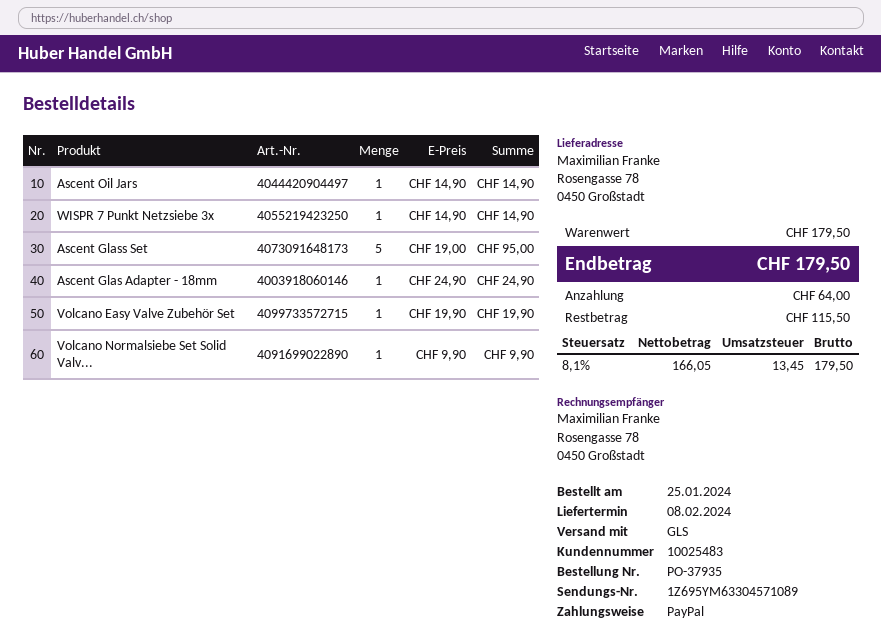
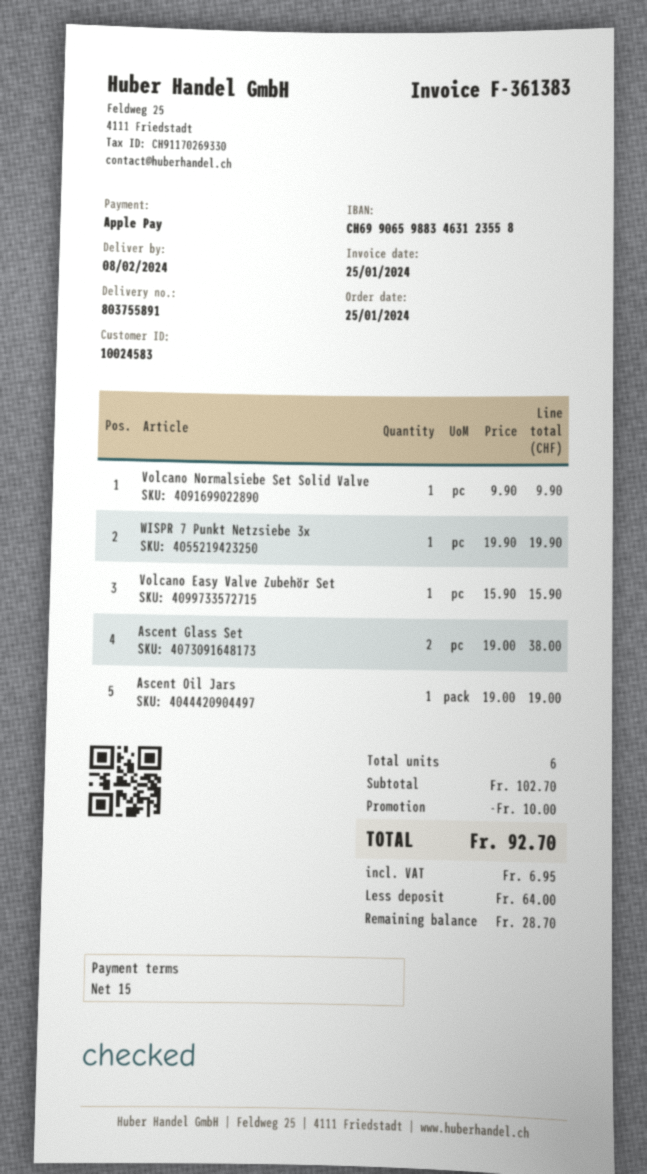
customer number: 10025483 -> 10024583
payment method: PayPal -> Apple Pay
Ascent Oil Jars: 1 x 14.90 = 14.90 -> 1 x 19.00 = 19.00
WISPR 7 Punkt Netzsiebe 3x: 1 x 14.90 = 14.90 -> 1 x 19.90 = 19.90
Ascent Glass Set: 5 x 19.00 = 95.00 -> 2 x 19.00 = 38.00
Ascent Glas Adapter - 18mm: 1 x 24.90 = 24.90 -> none
Volcano Easy Valve Zubehör Set: 1 x 19.90 = 19.90 -> 1 x 15.90 = 15.90
subtotal: 179.50 -> 102.70
discount: none -> 10.00
tax: 13.45 -> 6.95
total: 179.50 -> 92.70
balance: 115.50 -> 28.70

